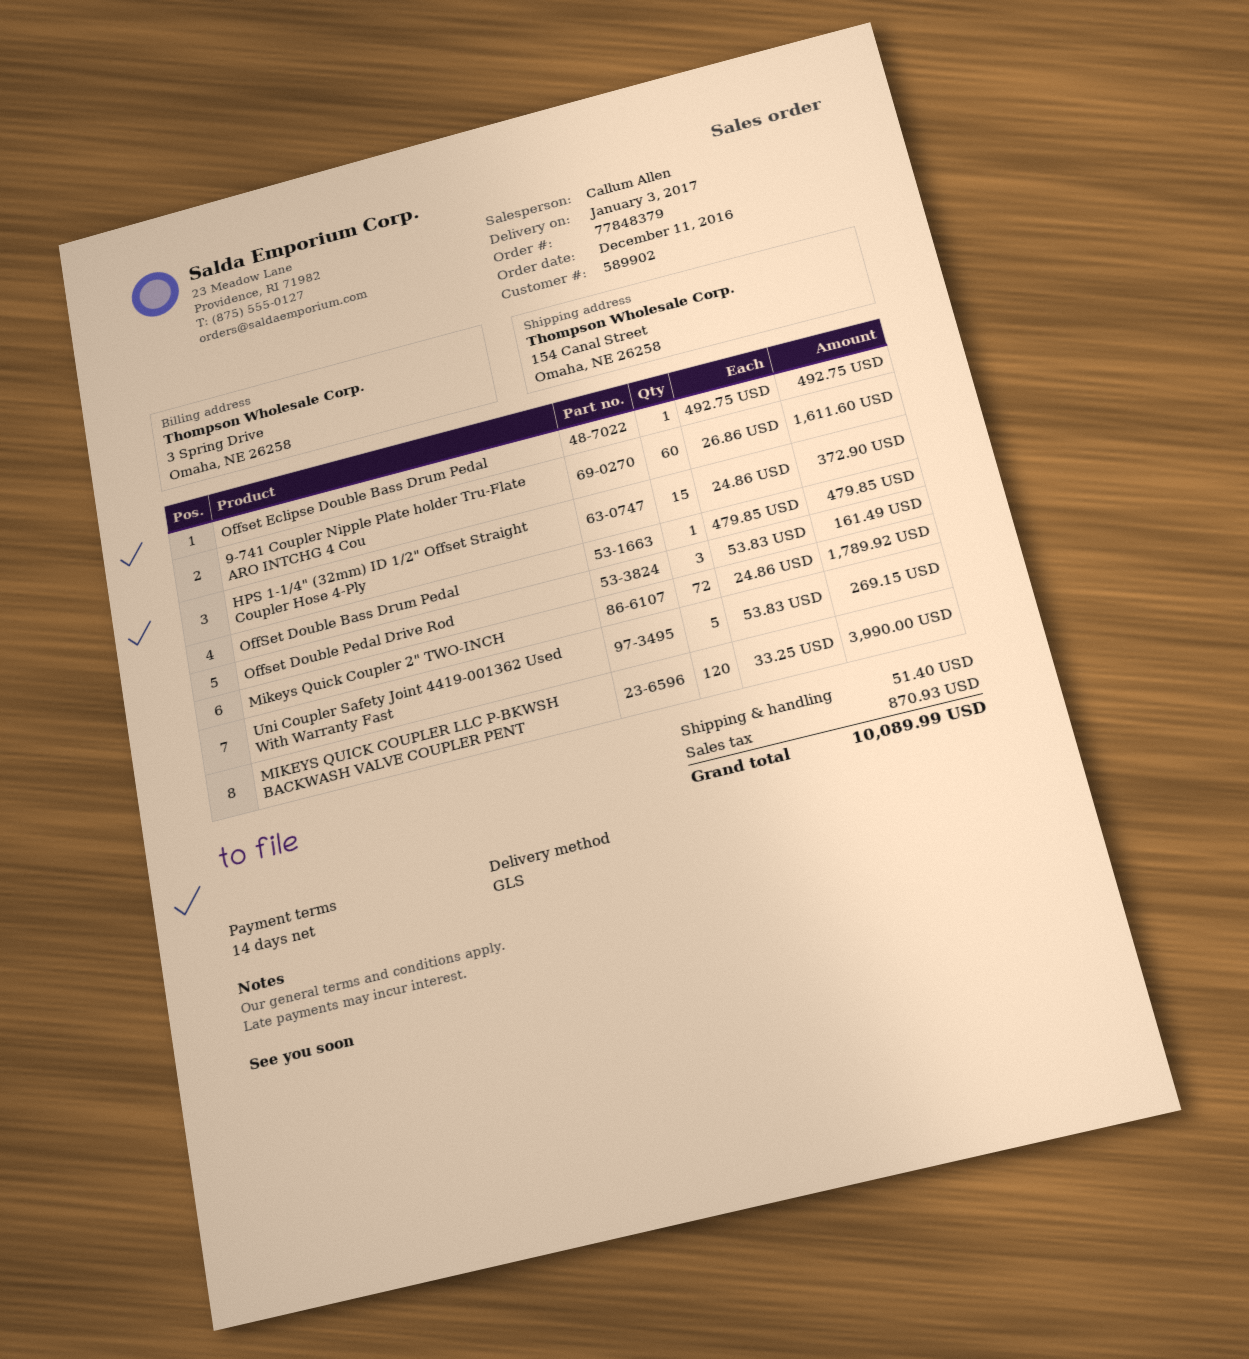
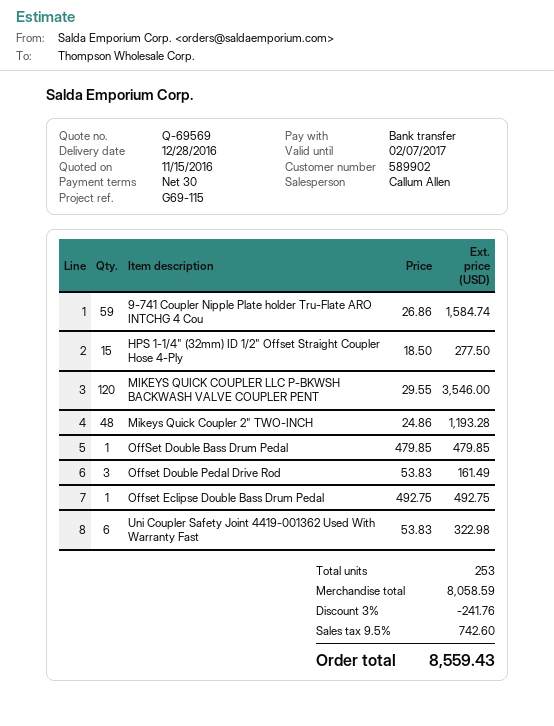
delivery date: 2017-01-03 -> 2016-12-28
payment terms: 14 days -> 30 days
9-741 Coupler Nipple Plate holder Tru-Flate ARO INTCHG 4 Cou: 60 x 26.86 = 1611.60 -> 59 x 26.86 = 1584.74
HPS 1-1/4" (32mm) ID 1/2" Offset Straight Coupler Hose 4-Ply: 15 x 24.86 = 372.90 -> 15 x 18.50 = 277.50
Mikeys Quick Coupler 2" TWO-INCH: 72 x 24.86 = 1789.92 -> 48 x 24.86 = 1193.28
Uni Coupler Safety Joint 4419-001362 Used With Warranty Fast: 5 x 53.83 = 269.15 -> 6 x 53.83 = 322.98
MIKEYS QUICK COUPLER LLC P-BKWSH BACKWASH VALVE COUPLER PENT: 120 x 33.25 = 3990.00 -> 120 x 29.55 = 3546.00
discount: none -> 3% = 241.76
shipping: 51.40 -> none
tax: 870.93 -> 742.60
total: 10089.99 -> 8559.43

